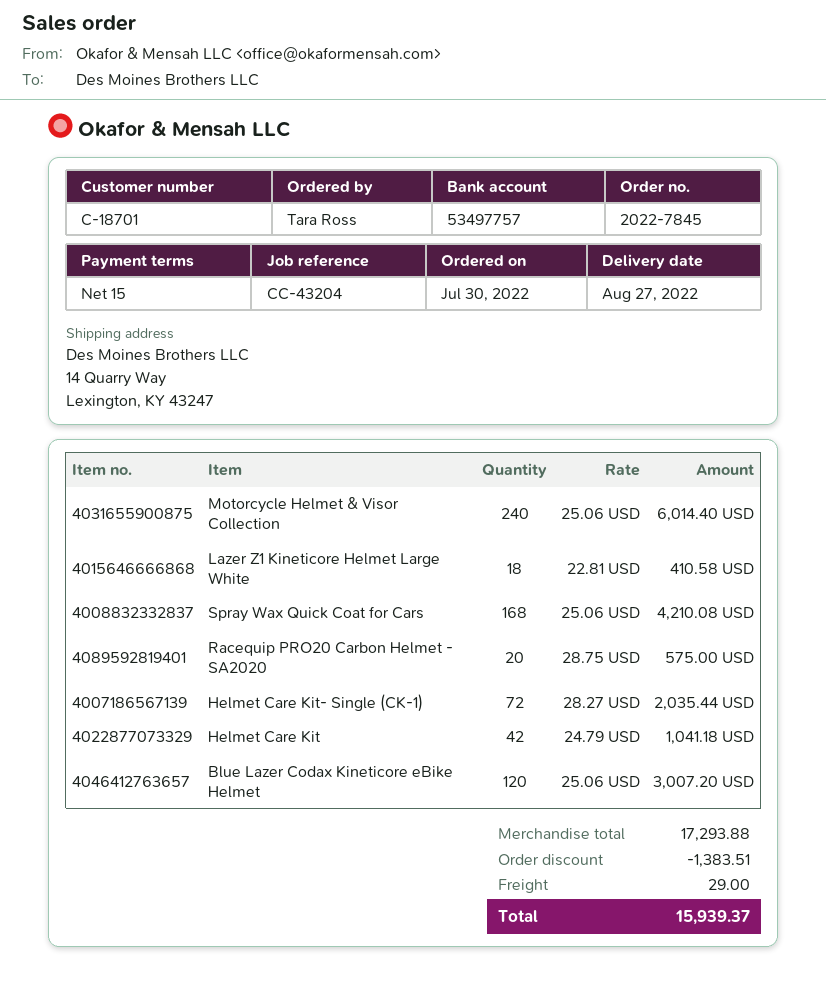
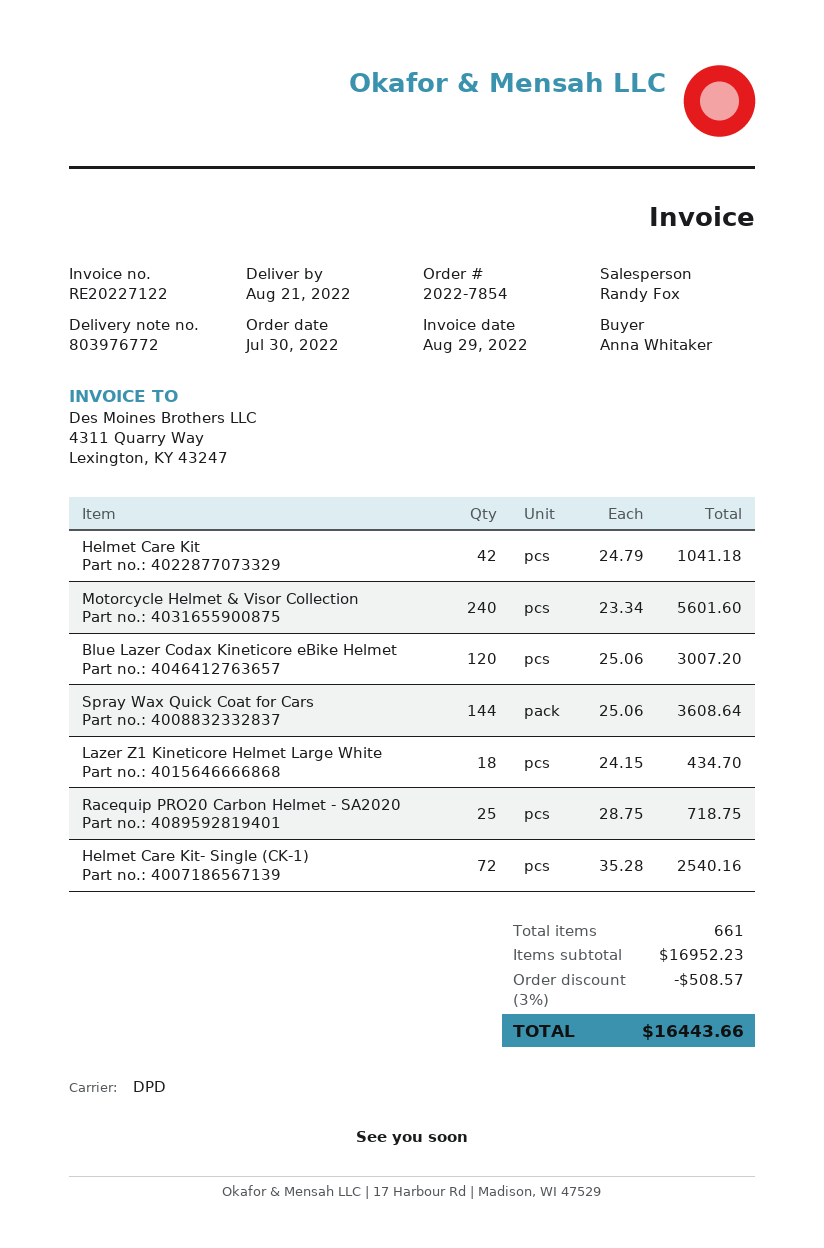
order number: 2022-7845 -> 2022-7854
delivery date: 2022-08-27 -> 2022-08-21
ordered by: Tara Ross -> Anna Whitaker
Motorcycle Helmet & Visor Collection: 240 x 25.06 = 6014.40 -> 240 x 23.34 = 5601.60
Lazer Z1 Kineticore Helmet Large White: 18 x 22.81 = 410.58 -> 18 x 24.15 = 434.70
Spray Wax Quick Coat for Cars: 168 x 25.06 = 4210.08 -> 144 x 25.06 = 3608.64
Racequip PRO20 Carbon Helmet - SA2020: 20 x 28.75 = 575.00 -> 25 x 28.75 = 718.75
Helmet Care Kit- Single (CK-1): 72 x 28.27 = 2035.44 -> 72 x 35.28 = 2540.16
subtotal: 17293.88 -> 16952.23
discount: 1383.51 -> 508.57
shipping: 29.00 -> none
total: 15939.37 -> 16443.66

